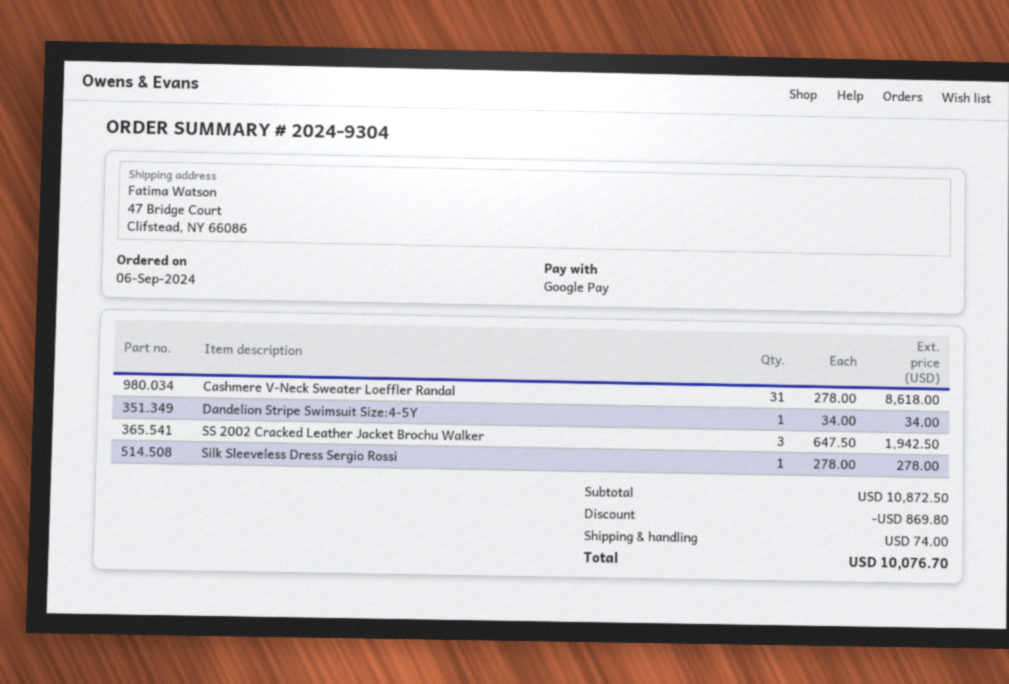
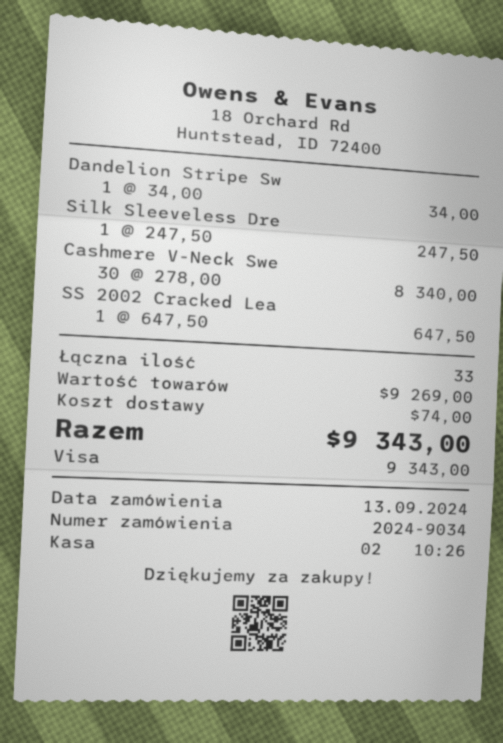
order number: 2024-9304 -> 2024-9034
order date: 2024-09-06 -> 2024-09-13
payment method: Google Pay -> Visa
Cashmere V-Neck Sweater Loeffler Randal: 31 x 278.00 = 8618.00 -> 30 x 278.00 = 8340.00
SS 2002 Cracked Leather Jacket Brochu Walker: 3 x 647.50 = 1942.50 -> 1 x 647.50 = 647.50
Silk Sleeveless Dress Sergio Rossi: 1 x 278.00 = 278.00 -> 1 x 247.50 = 247.50
subtotal: 10872.50 -> 9269.00
discount: 869.80 -> none
total: 10076.70 -> 9343.00

